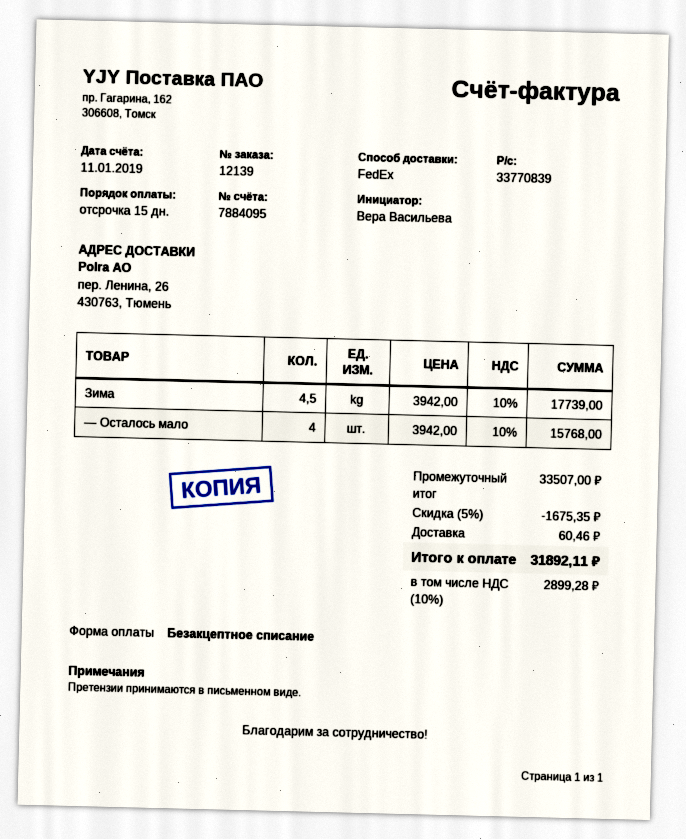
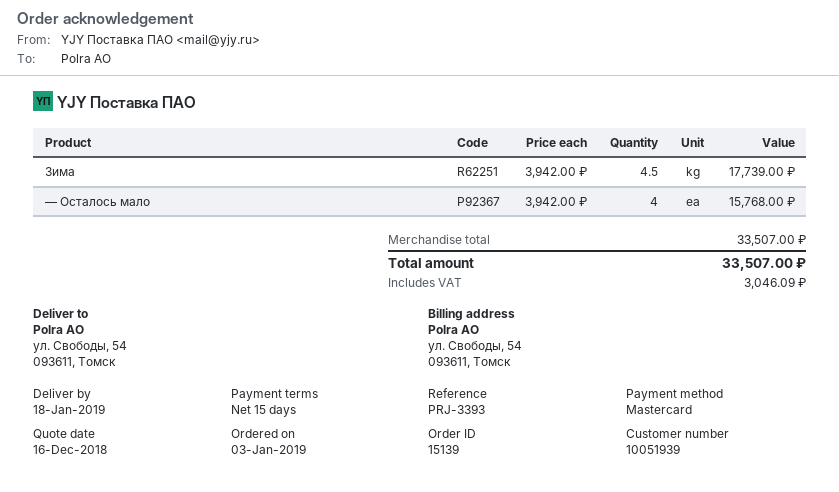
order number: 12139 -> 15139
payment method: direct debit -> Mastercard
ship to: пер. Ленина, 26, 430763, Тюмень -> ул. Свободы, 54, 093611, Томск
discount: 5% = 1675.35 -> none
shipping: 60.46 -> none
tax: 2899.28 -> 3046.09
total: 31892.11 -> 33507.00

